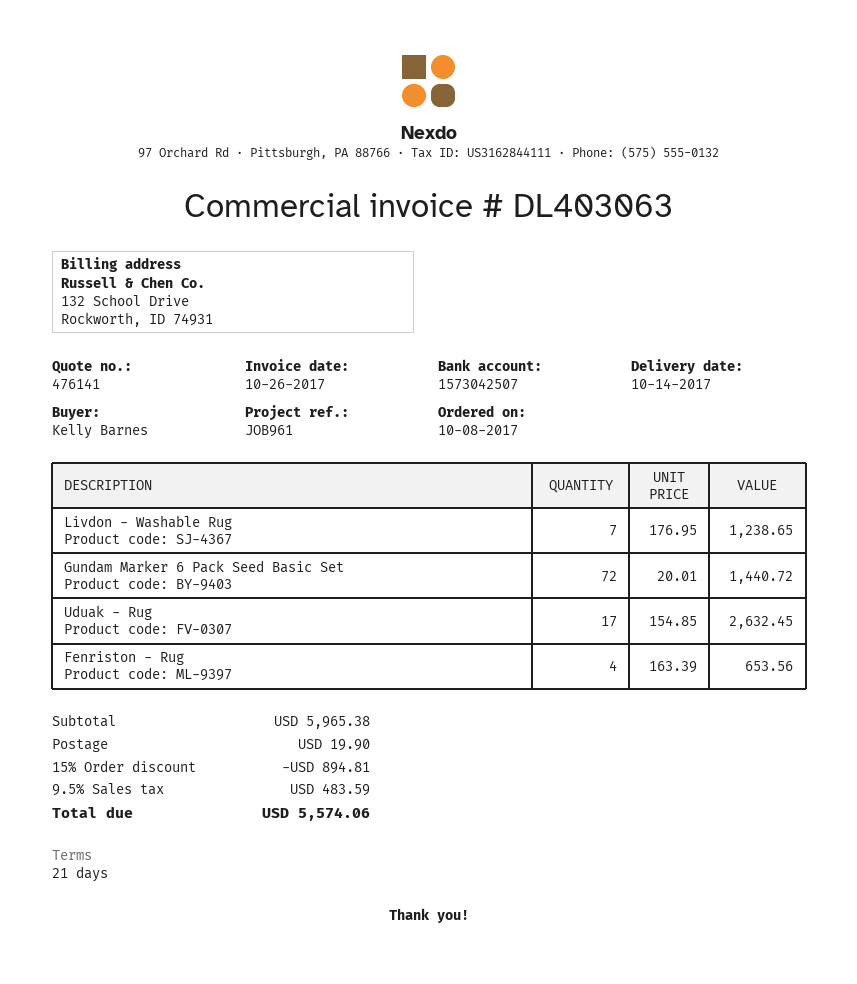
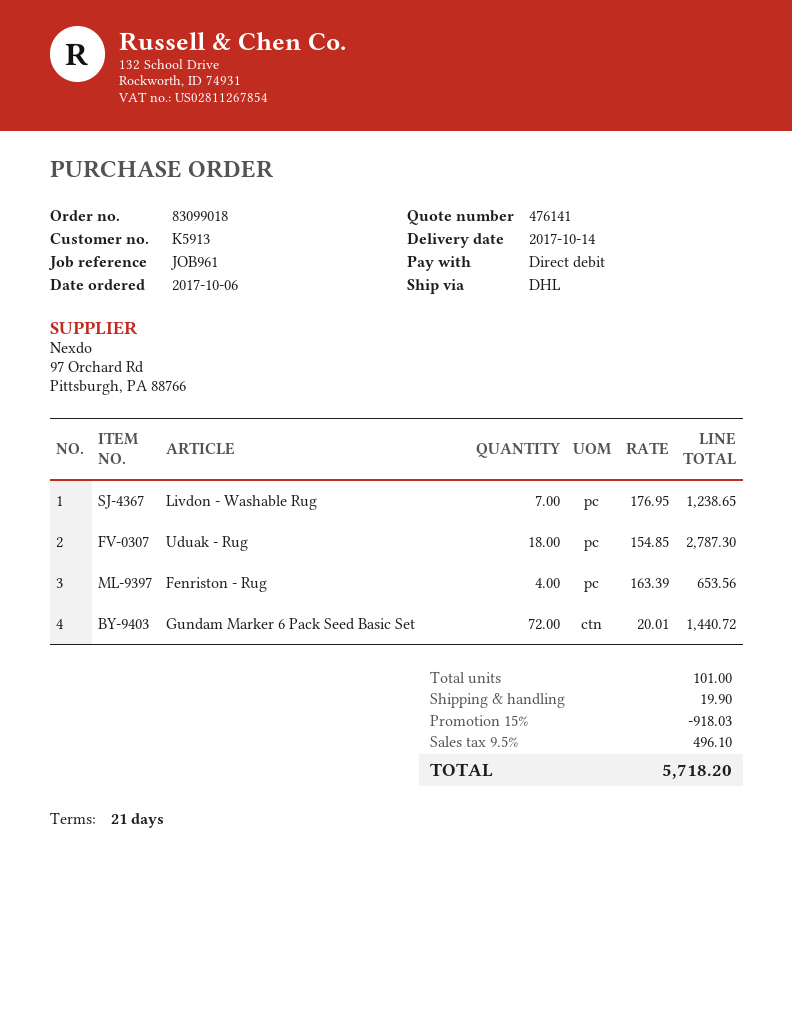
order date: 2017-10-08 -> 2017-10-06
Uduak - Rug: 17 x 154.85 = 2632.45 -> 18 x 154.85 = 2787.30
discount: 15% = 894.81 -> 15% = 918.03
tax: 9.5% = 483.59 -> 9.5% = 496.10
total: 5574.06 -> 5718.20

